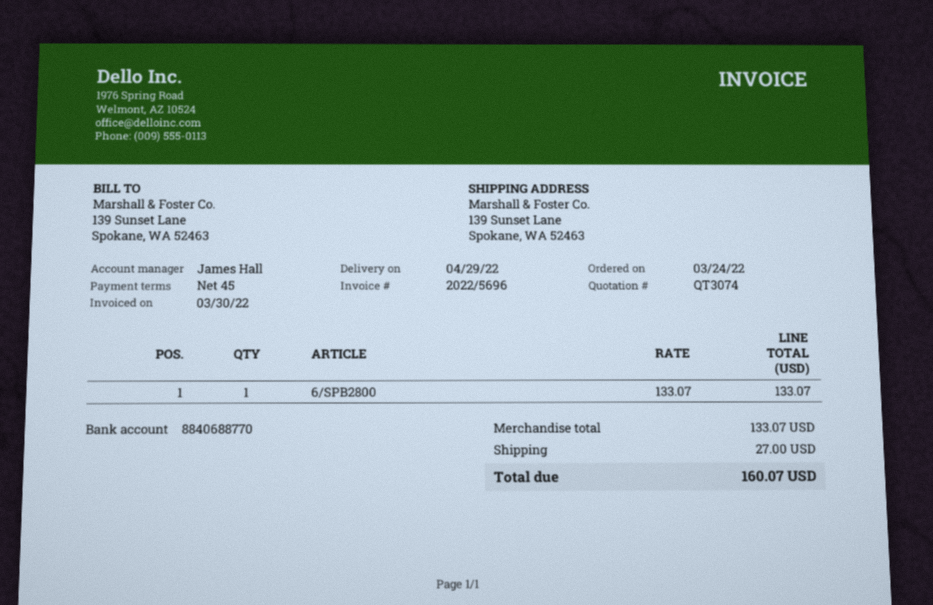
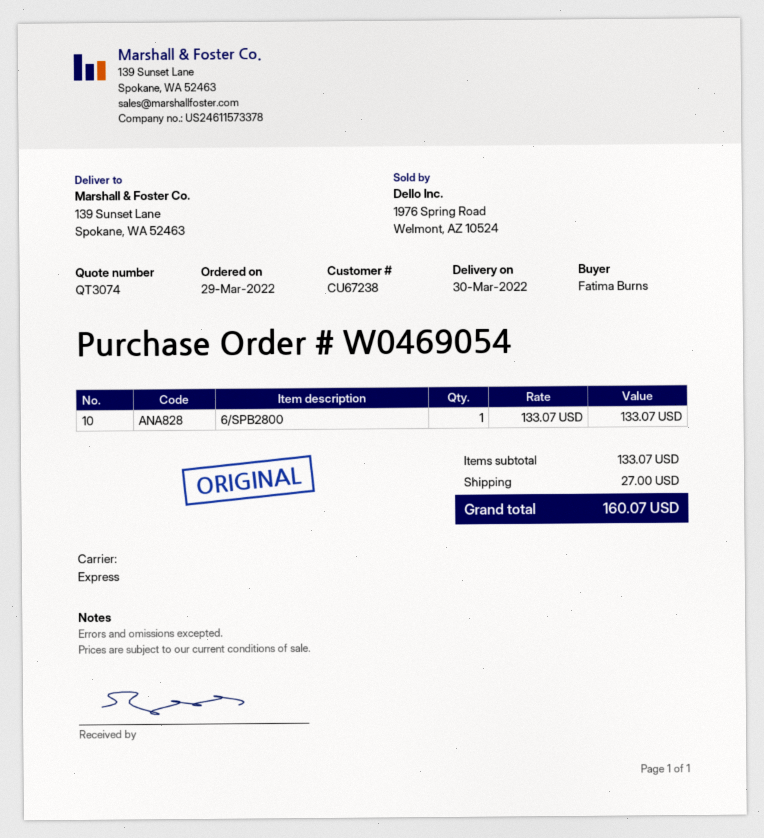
order date: 2022-03-24 -> 2022-03-29
delivery date: 2022-04-29 -> 2022-03-30

